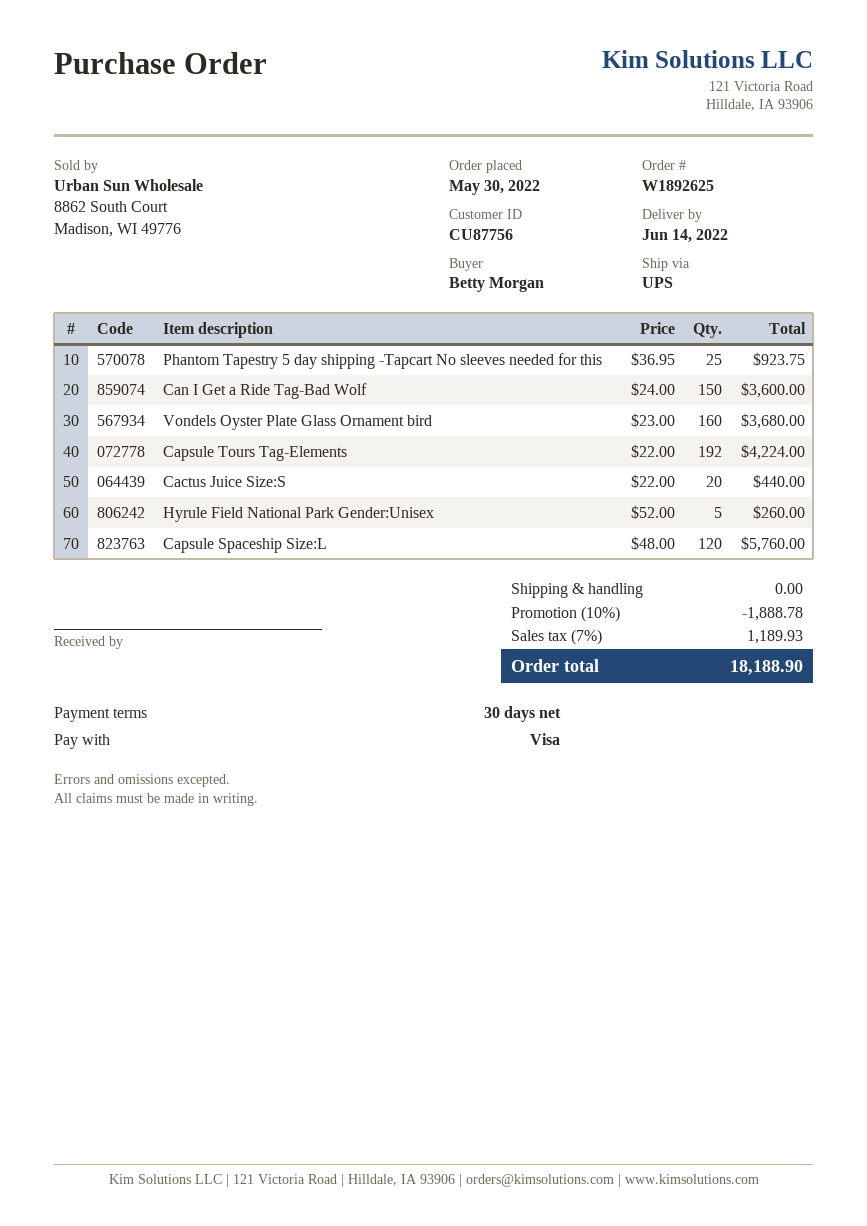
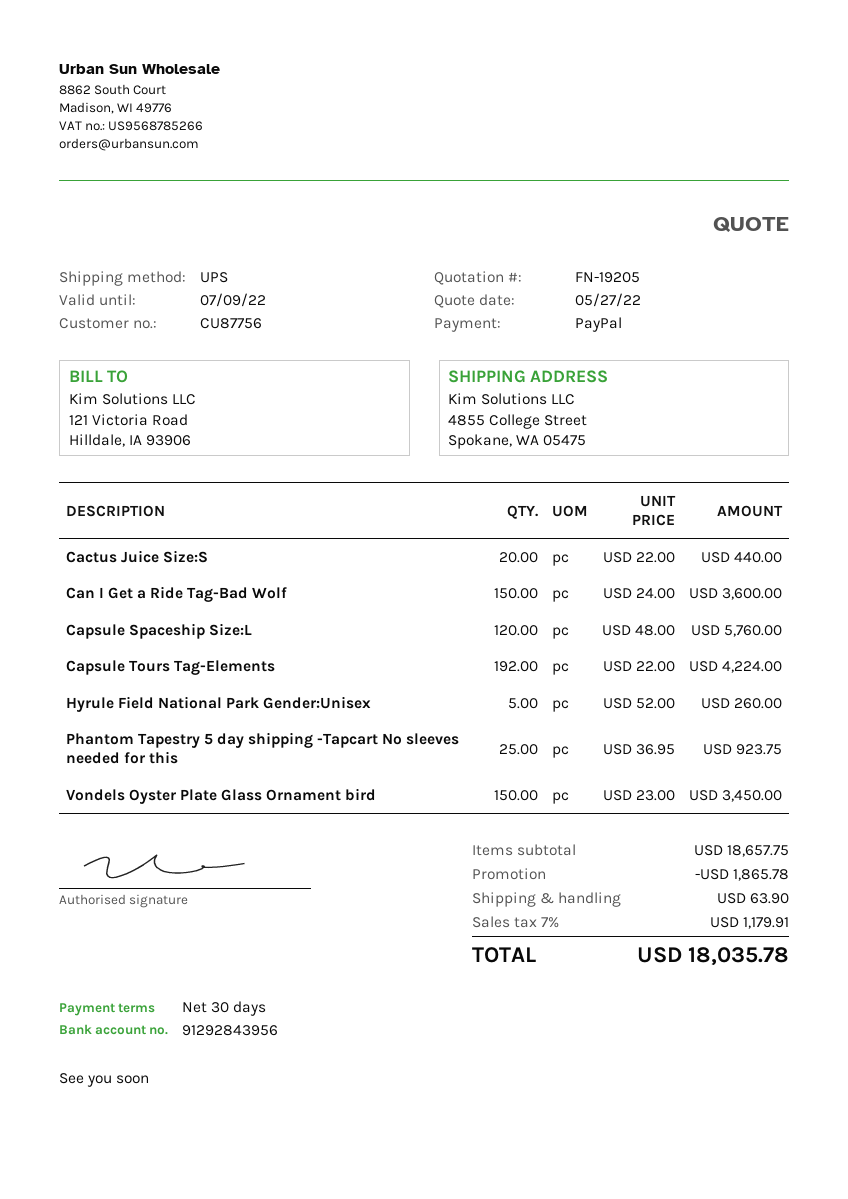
payment method: Visa -> PayPal
Vondels Oyster Plate Glass Ornament bird: 160 x 23.00 = 3680.00 -> 150 x 23.00 = 3450.00
discount: 1888.78 -> 1865.78
shipping: 0.00 -> 63.90
tax: 7% = 1189.93 -> 7% = 1179.91
total: 18188.90 -> 18035.78

